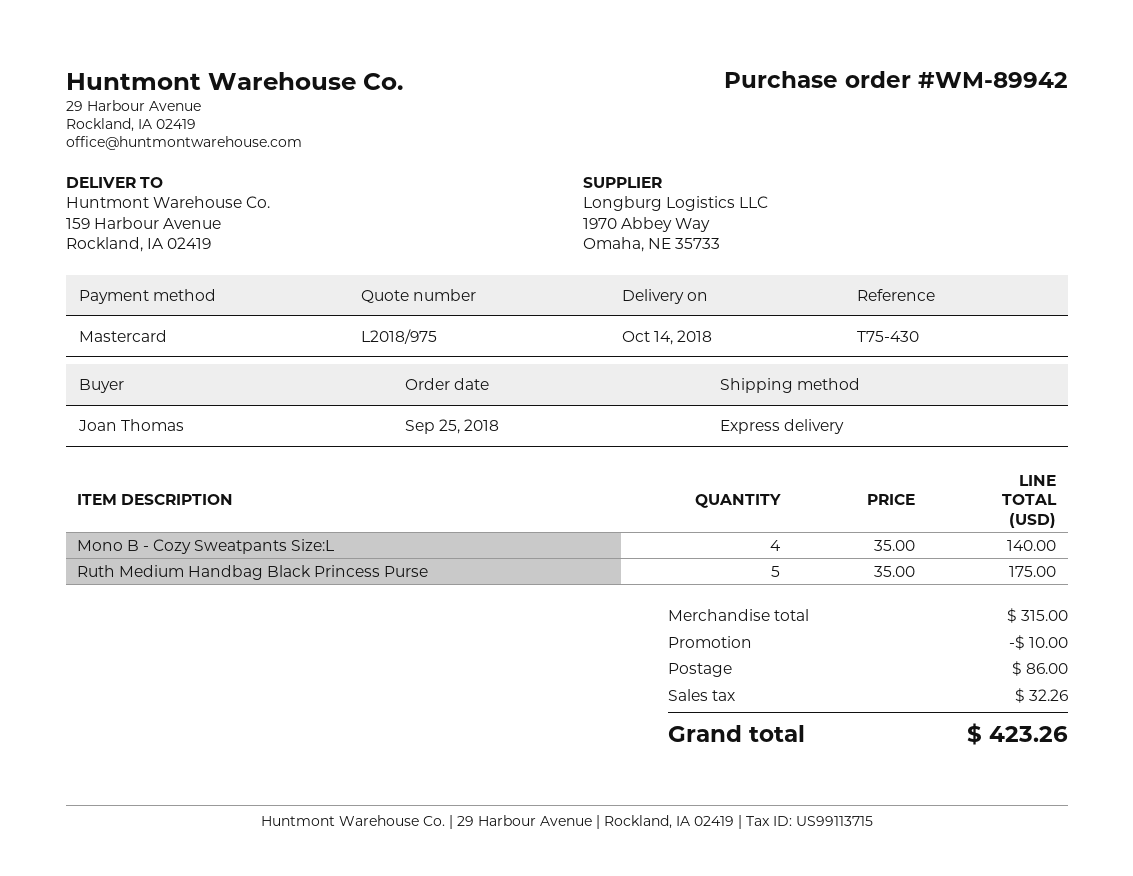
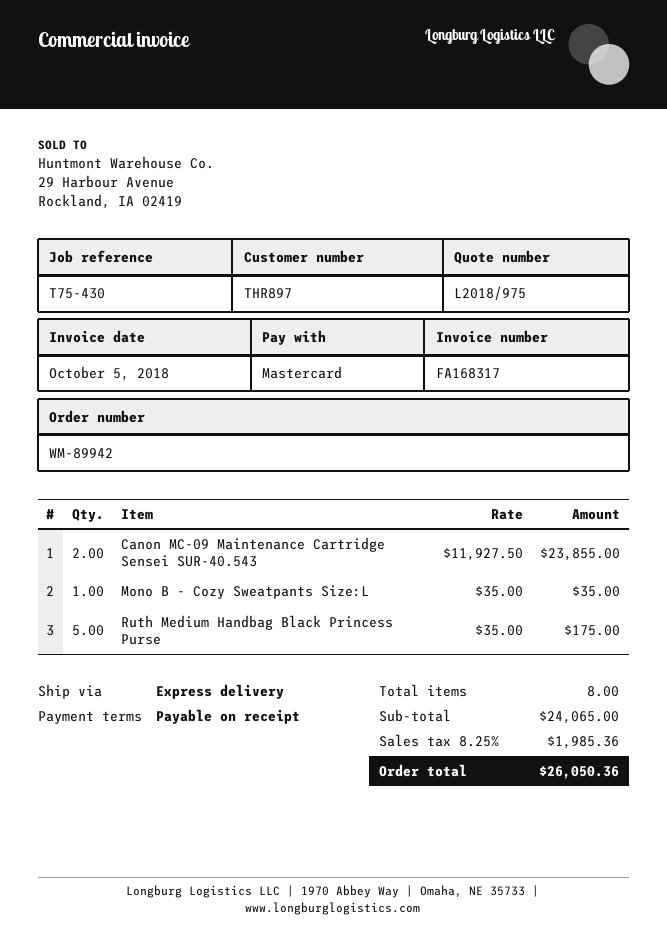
Mono B - Cozy Sweatpants Size:L: 4 x 35.00 = 140.00 -> 1 x 35.00 = 35.00
Canon MC-09 Maintenance Cartridge Sensei SUR-40.543: none -> 2 x 11927.50 = 23855.00
subtotal: 315.00 -> 24065.00
discount: 10.00 -> none
shipping: 86.00 -> none
tax: 32.26 -> 1985.36
total: 423.26 -> 26050.36

